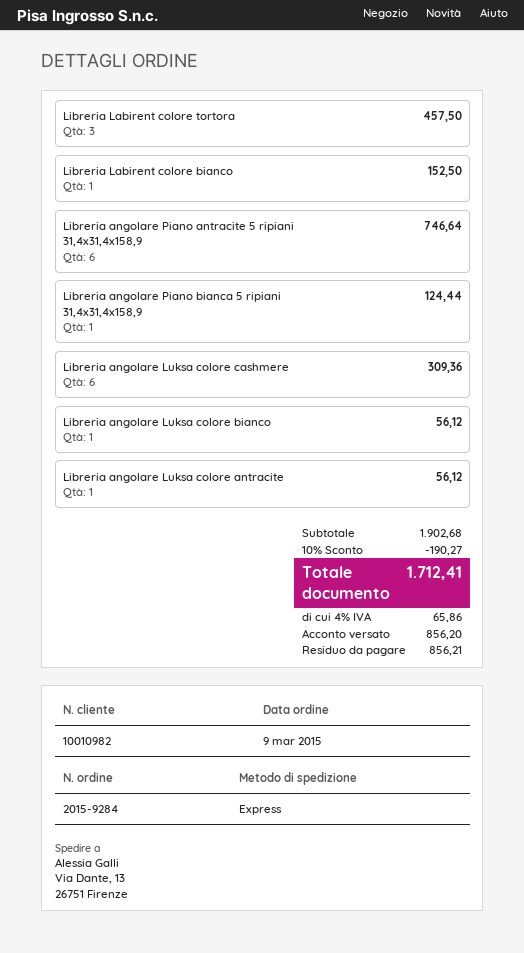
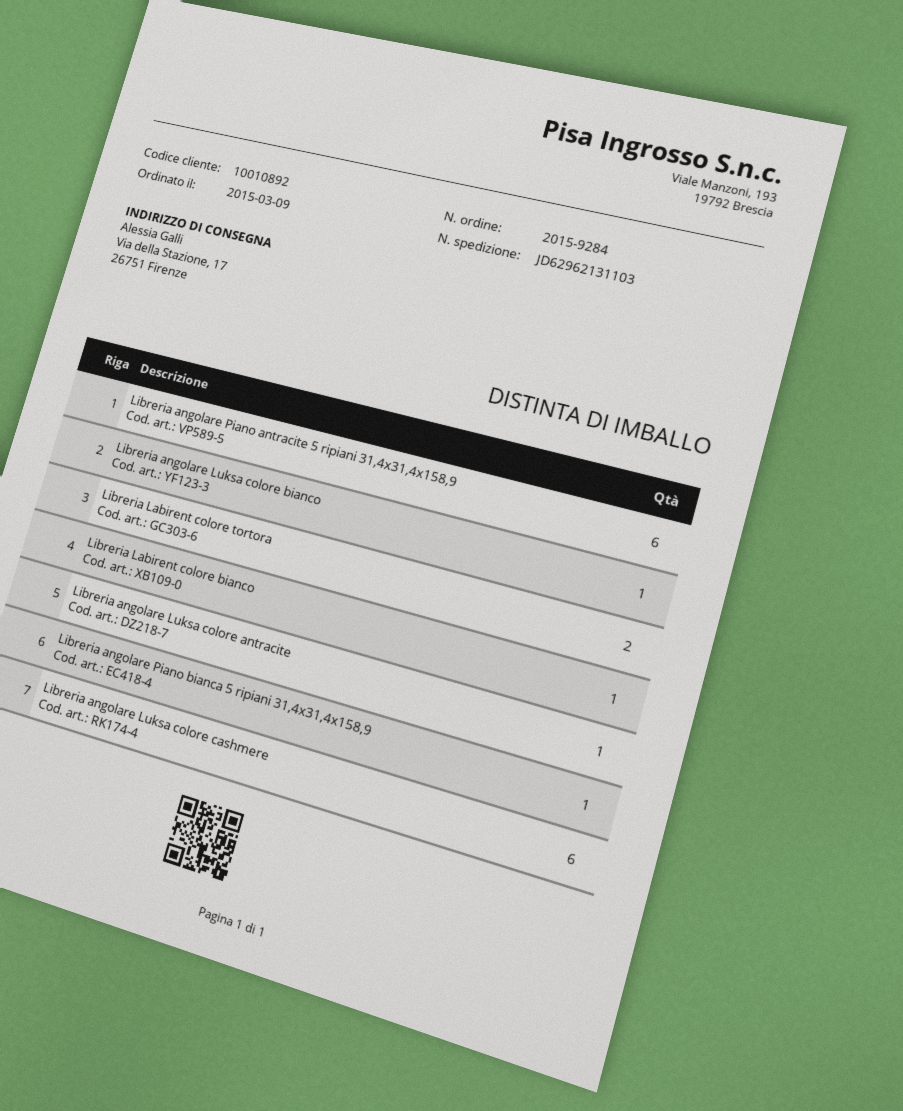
customer number: 10010982 -> 10010892
ship to: Via Dante, 13, 26751 Firenze -> Via della Stazione, 17, 26751 Firenze
Libreria Labirent colore tortora: 3 -> 2

